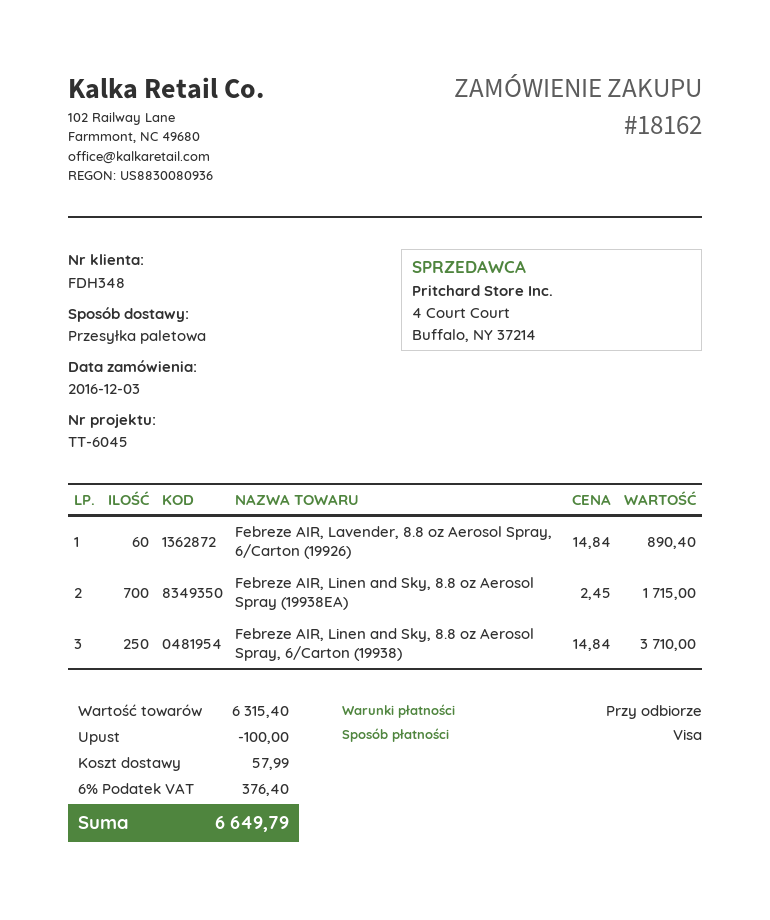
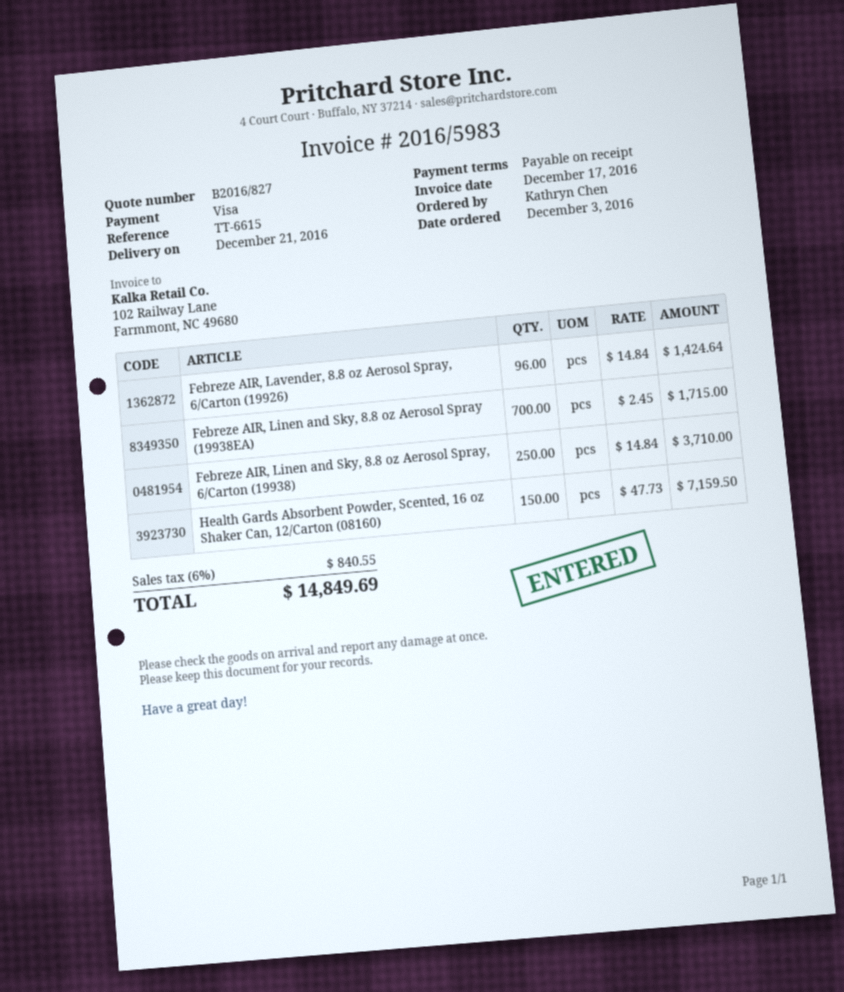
reference: TT-6045 -> TT-6615
Febreze AIR, Lavender, 8.8 oz Aerosol Spray, 6/Carton (19926): 60 x 14.84 = 890.40 -> 96 x 14.84 = 1424.64
Health Gards Absorbent Powder, Scented, 16 oz Shaker Can, 12/Carton (08160): none -> 150 x 47.73 = 7159.50
discount: 100.00 -> none
shipping: 57.99 -> none
tax: 6% = 376.40 -> 6% = 840.55
total: 6649.79 -> 14849.69

